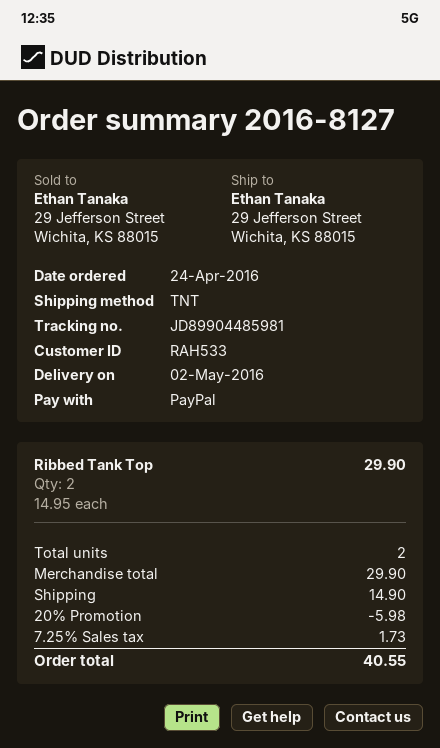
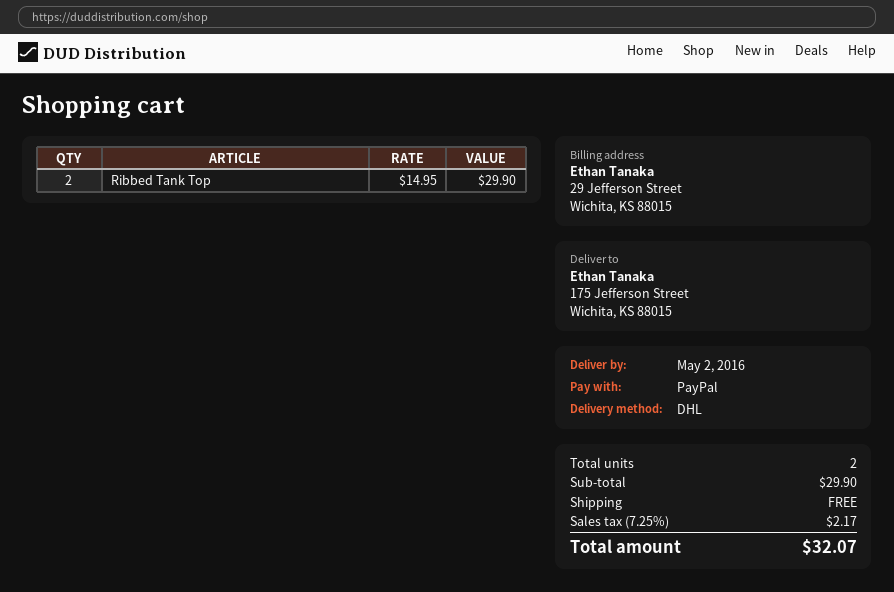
shipping method: TNT -> DHL
ship to: 29 Jefferson Street, Wichita, KS 88015 -> 175 Jefferson Street, Wichita, KS 88015
discount: 20% = 5.98 -> none
shipping: 14.90 -> 0.00
tax: 7.25% = 1.73 -> 7.25% = 2.17
total: 40.55 -> 32.07

